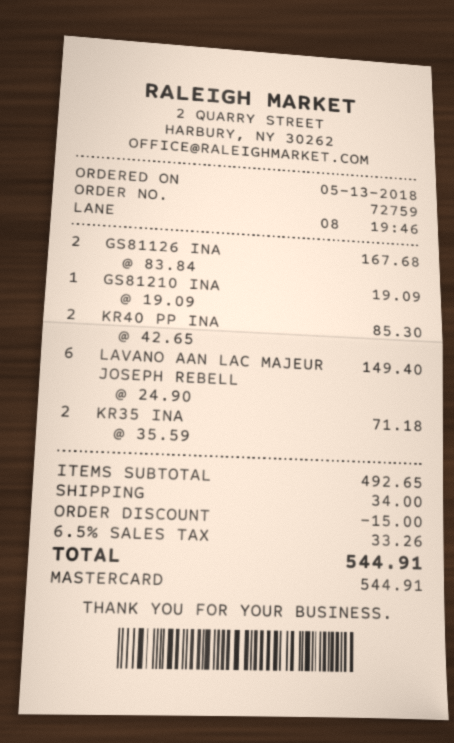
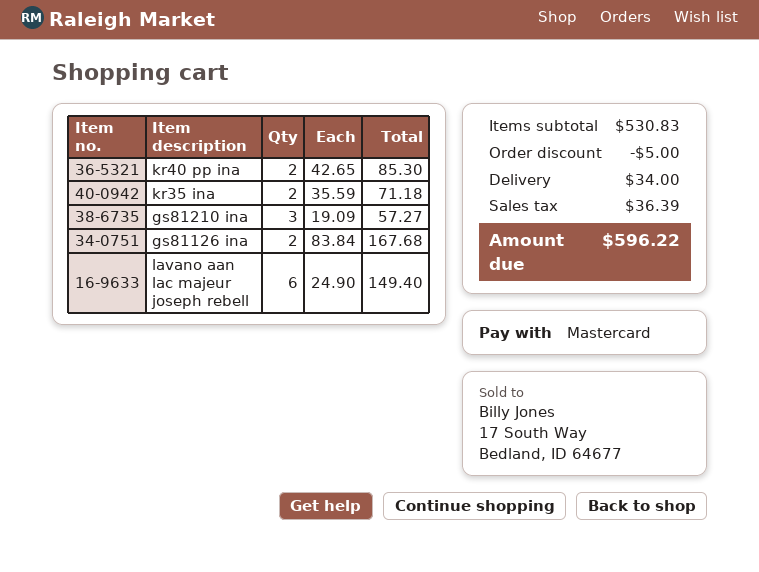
GS81210 INA: 1 x 19.09 = 19.09 -> 3 x 19.09 = 57.27
subtotal: 492.65 -> 530.83
discount: 15.00 -> 5.00
tax: 33.26 -> 36.39
total: 544.91 -> 596.22

